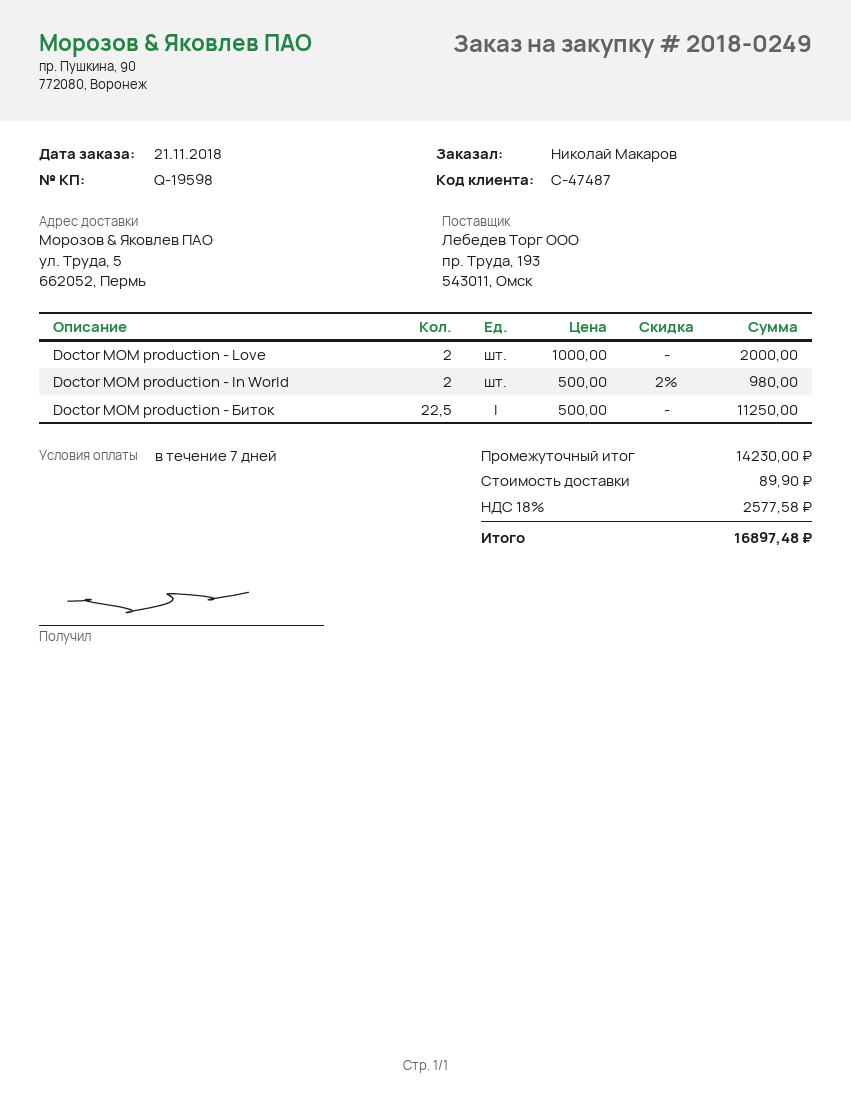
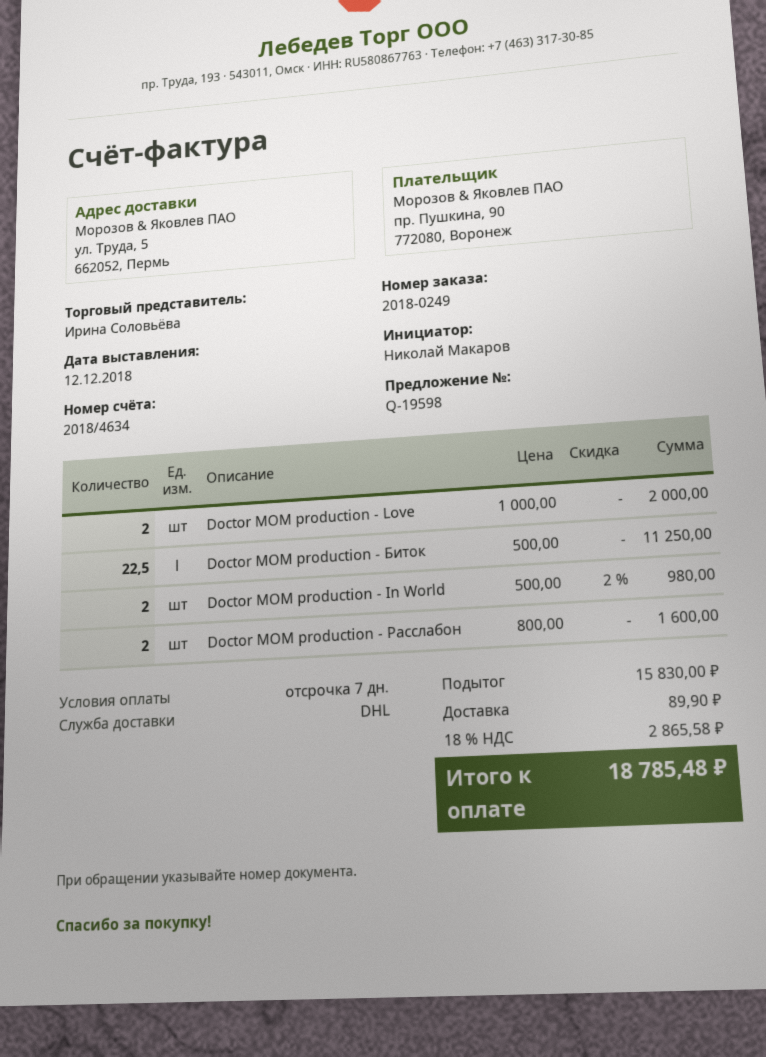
Doctor MOM production - Расслабон: none -> 2 x 800.00 = 1600.00
subtotal: 14230.00 -> 15830.00
tax: 18% = 2577.58 -> 18% = 2865.58
total: 16897.48 -> 18785.48

